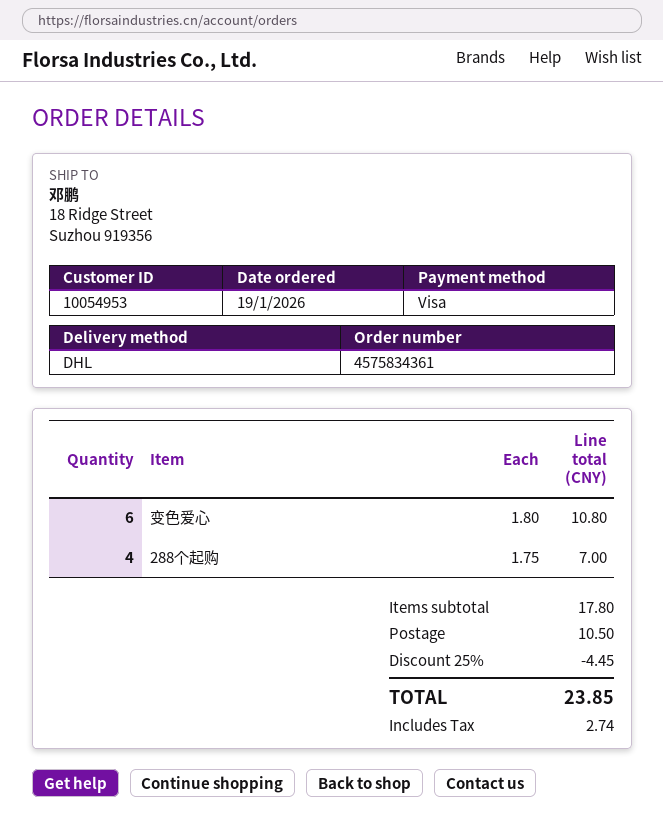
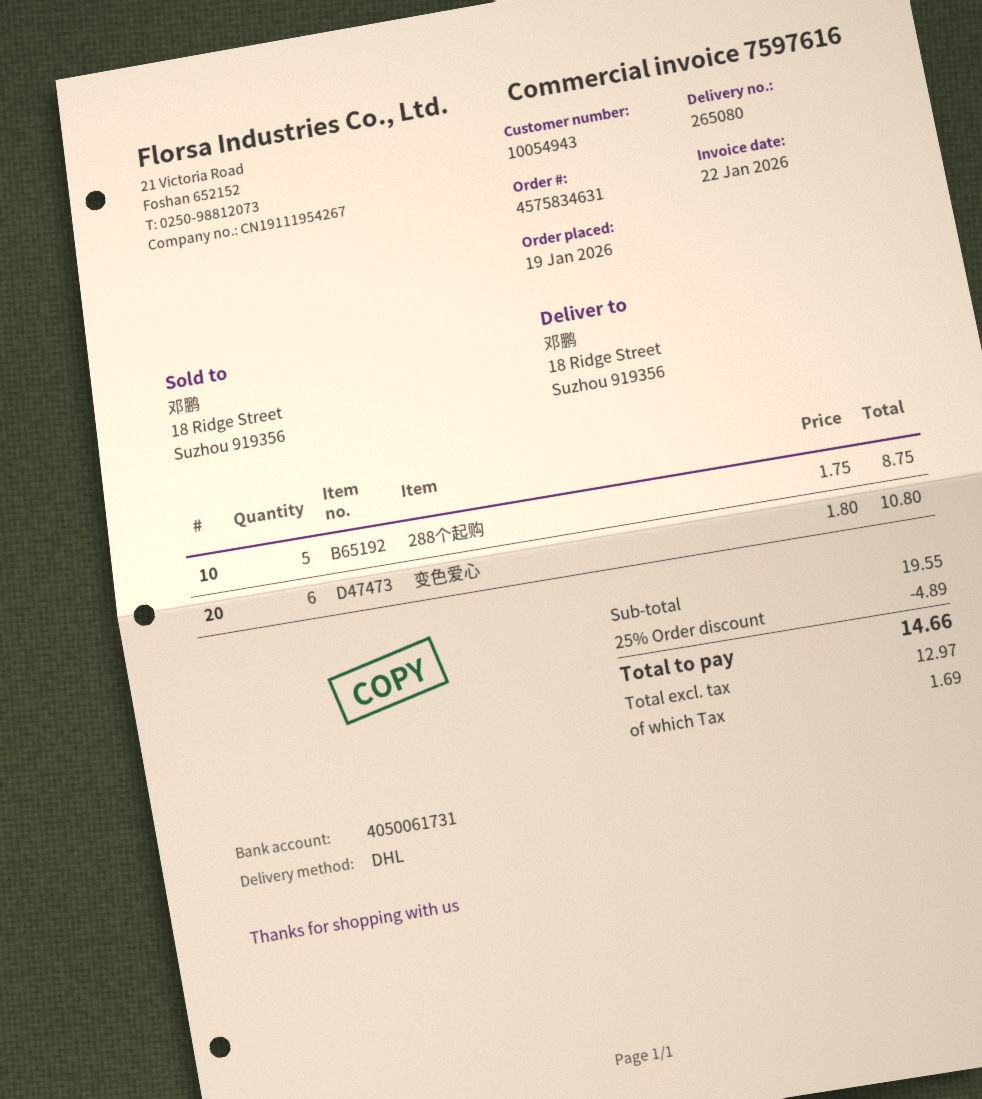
order number: 4575834361 -> 4575834631
customer number: 10054953 -> 10054943
288个起购: 4 x 1.75 = 7.00 -> 5 x 1.75 = 8.75
subtotal: 17.80 -> 19.55
discount: 25% = 4.45 -> 25% = 4.89
shipping: 10.50 -> none
tax: 2.74 -> 1.69
total: 23.85 -> 14.66

